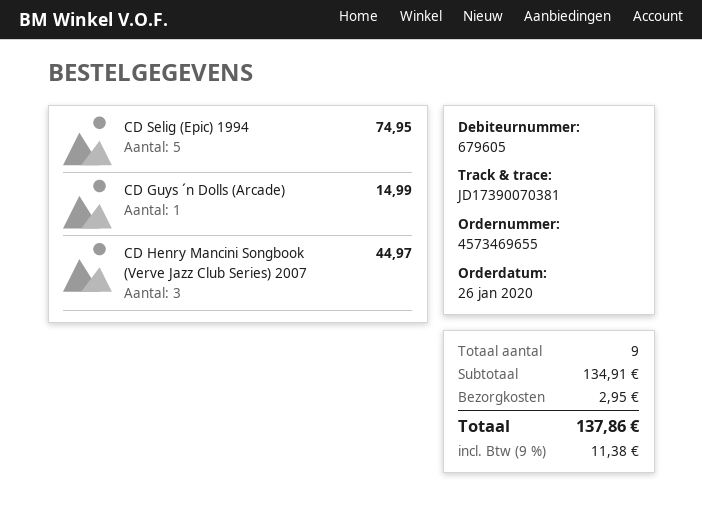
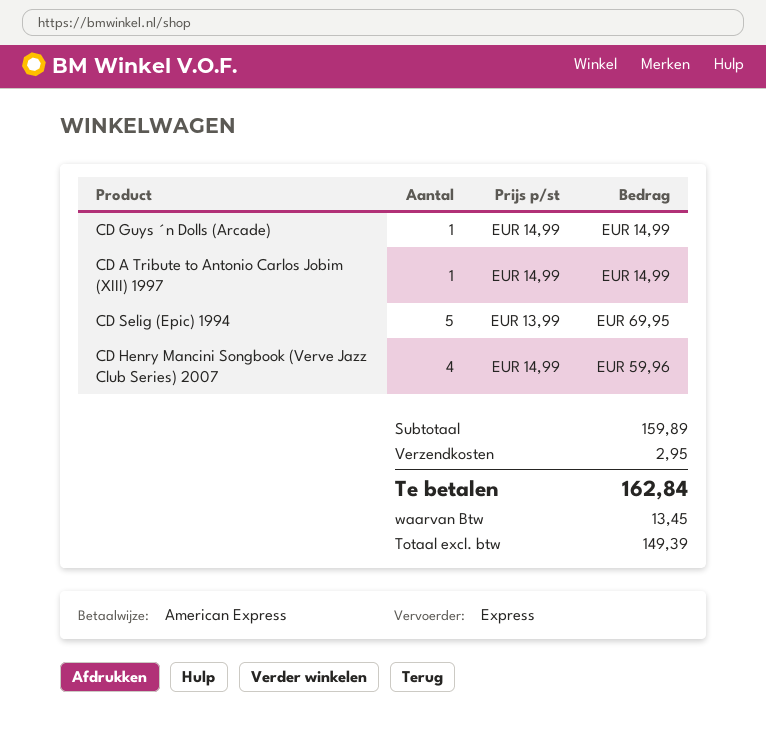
CD Selig (Epic) 1994: 5 for 74.95 -> 5 for 69.95
CD Henry Mancini Songbook (Verve Jazz Club Series) 2007: 3 for 44.97 -> 4 for 59.96
CD A Tribute to Antonio Carlos Jobim (XIII) 1997: none -> 1 for 14.99
subtotal: 134.91 -> 159.89
tax: 11.38 -> 13.45
total: 137.86 -> 162.84

